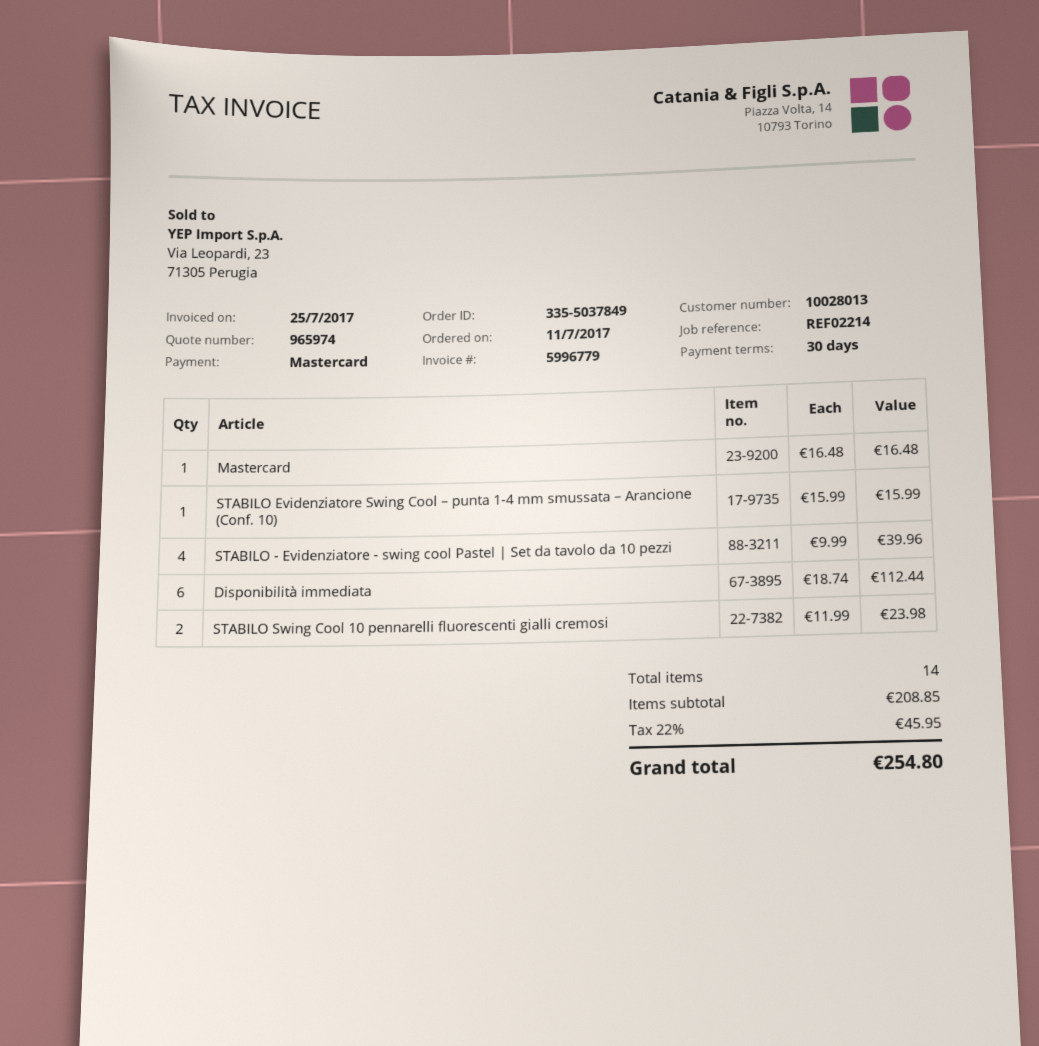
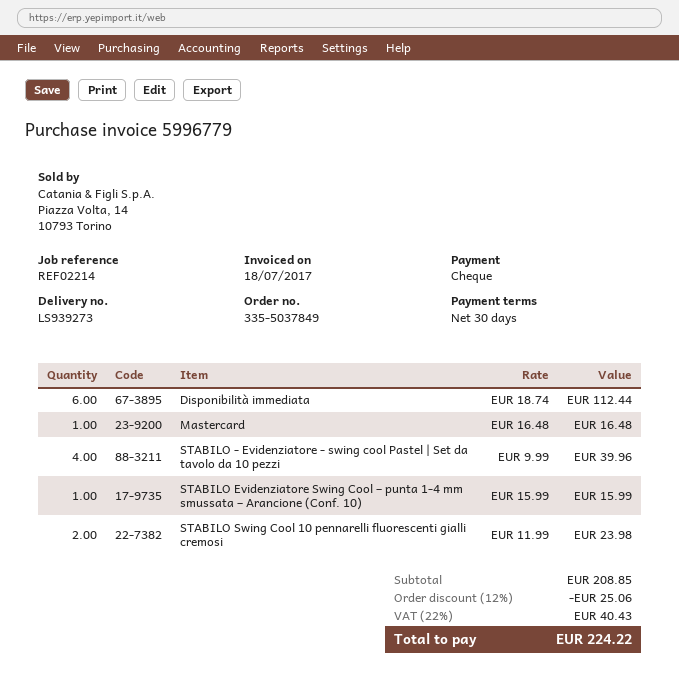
invoice date: 2017-07-25 -> 2017-07-18
payment method: Mastercard -> cheque
discount: none -> 12% = 25.06
tax: 22% = 45.95 -> 22% = 40.43
total: 254.80 -> 224.22

